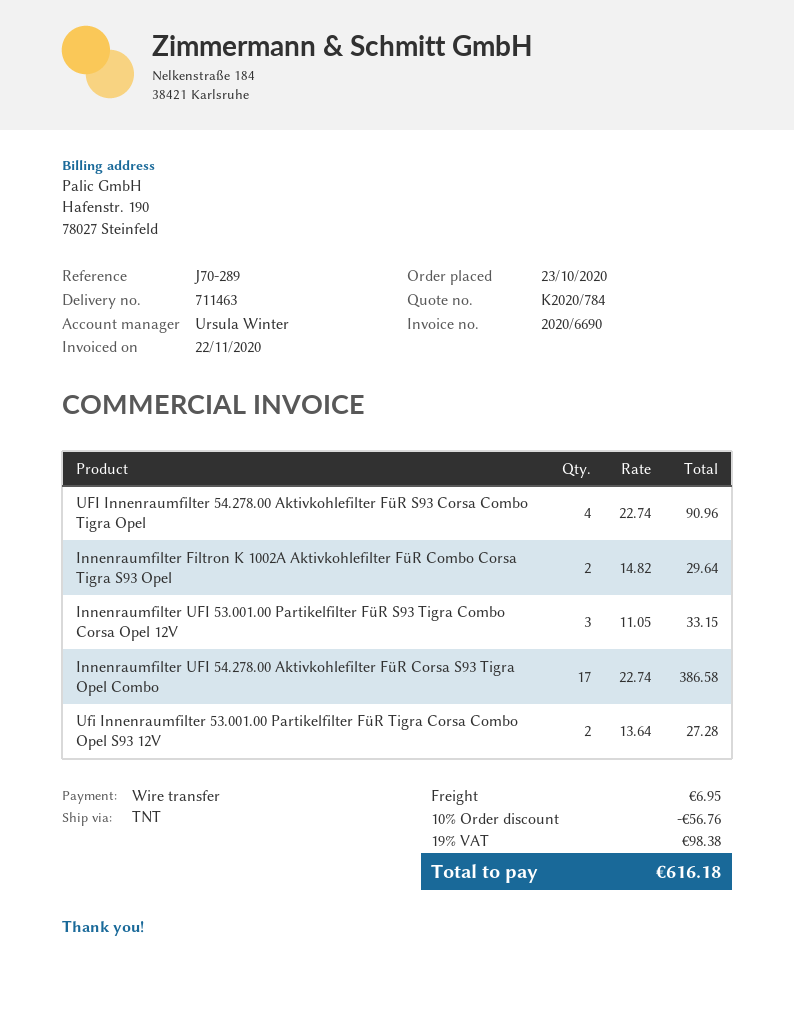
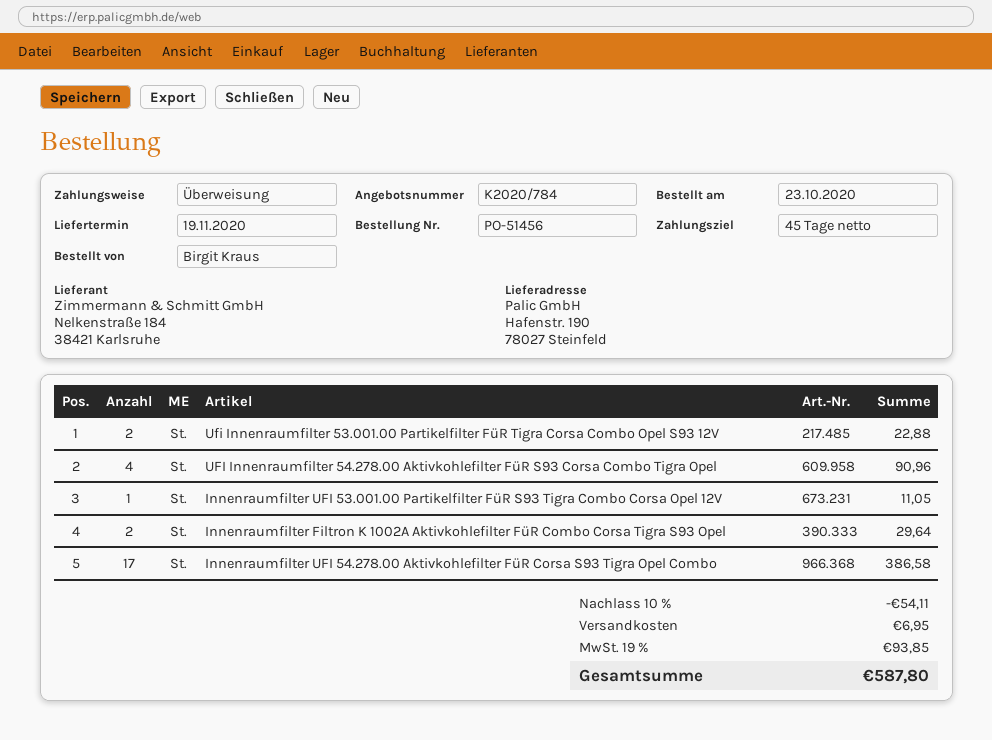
Innenraumfilter UFI 53.001.00 Partikelfilter FüR S93 Tigra Combo Corsa Opel 12V: 3 for 33.15 -> 1 for 11.05
Ufi Innenraumfilter 53.001.00 Partikelfilter FüR Tigra Corsa Combo Opel S93 12V: 2 for 27.28 -> 2 for 22.88
discount: 10% = 56.76 -> 10% = 54.11
tax: 19% = 98.38 -> 19% = 93.85
total: 616.18 -> 587.80

